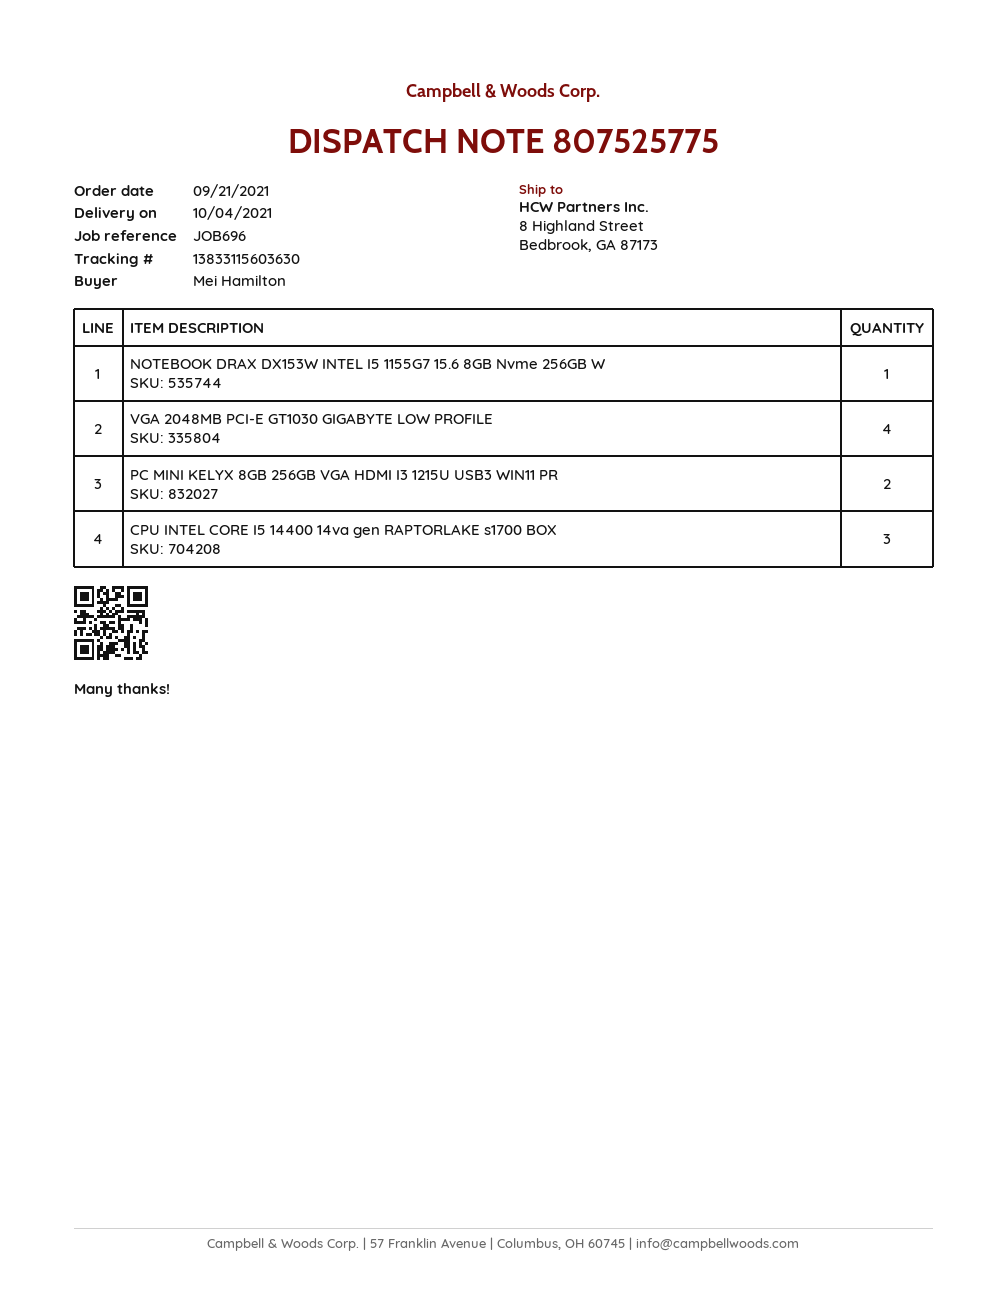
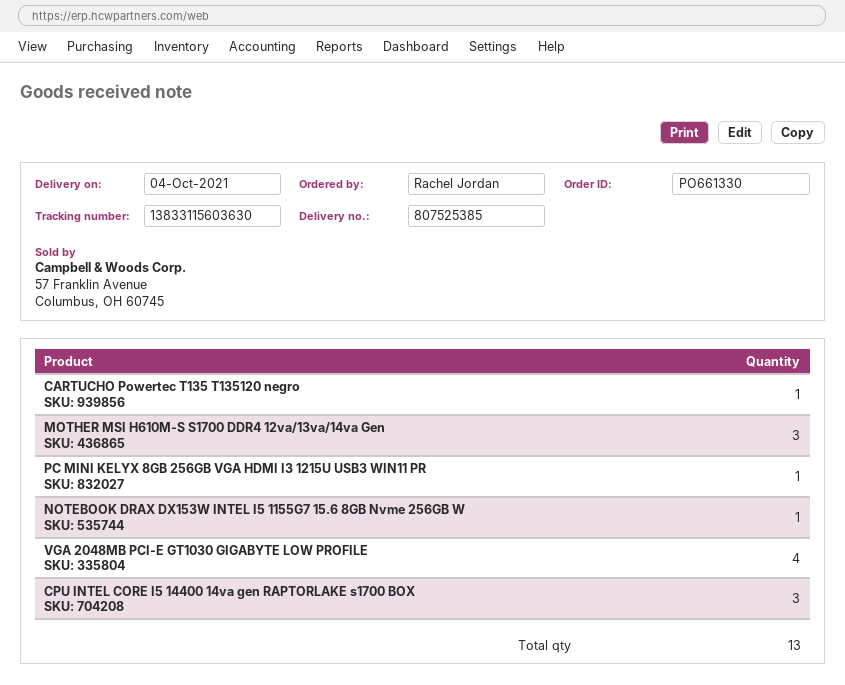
delivery note number: 807525775 -> 807525385
ordered by: Mei Hamilton -> Rachel Jordan
PC MINI KELYX 8GB 256GB VGA HDMI I3 1215U USB3 WIN11 PR: 2 -> 1
CARTUCHO Powertec T135 T135120 negro: none -> 1
MOTHER MSI H610M-S S1700 DDR4 12va/13va/14va Gen: none -> 3

